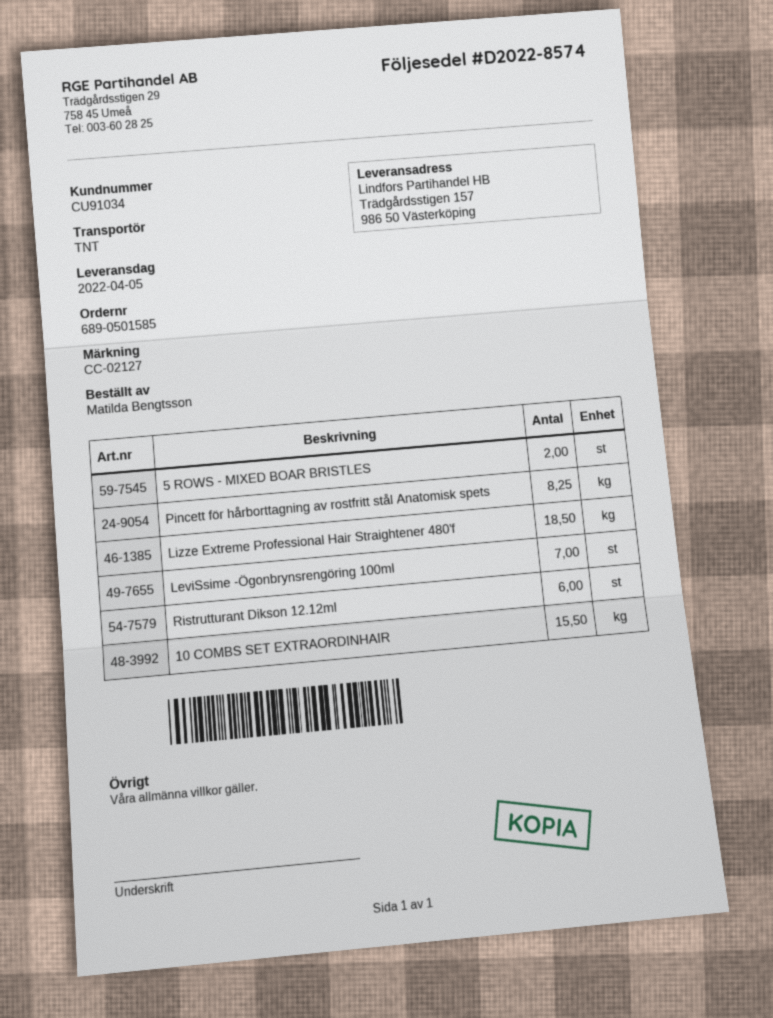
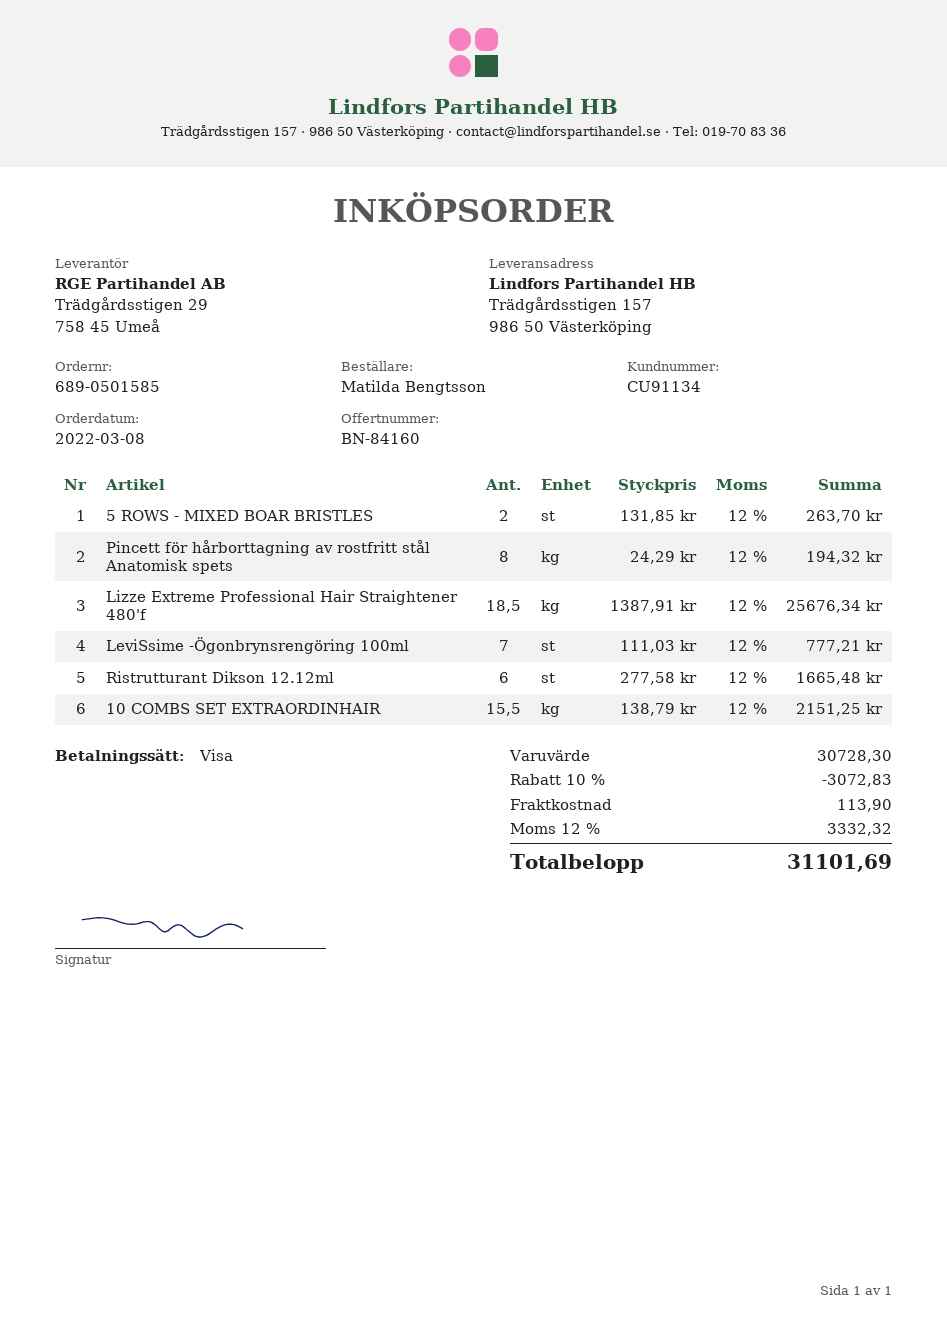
customer number: CU91034 -> CU91134
Pincett för hårborttagning av rostfritt stål Anatomisk spets: 8.25 -> 8

